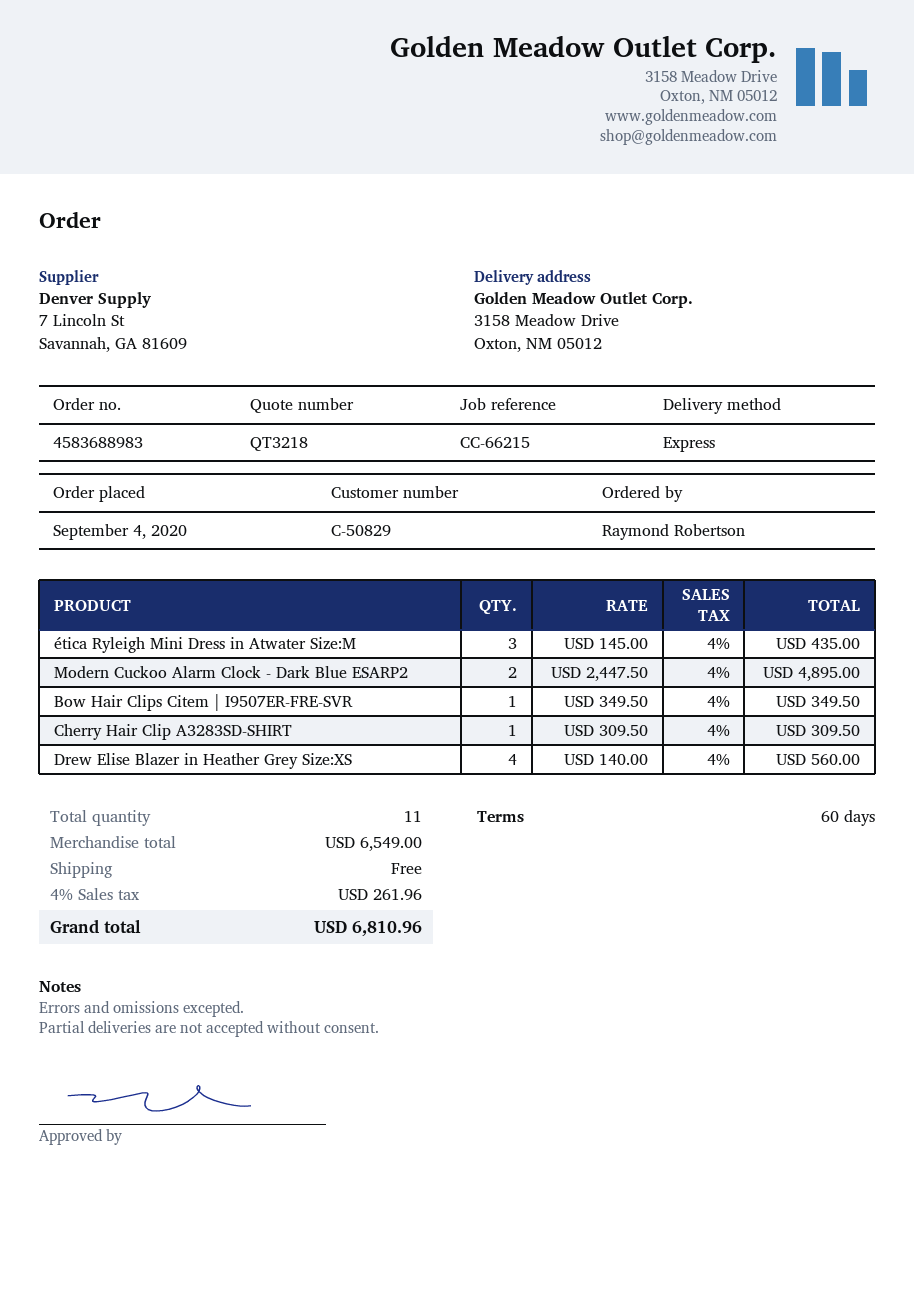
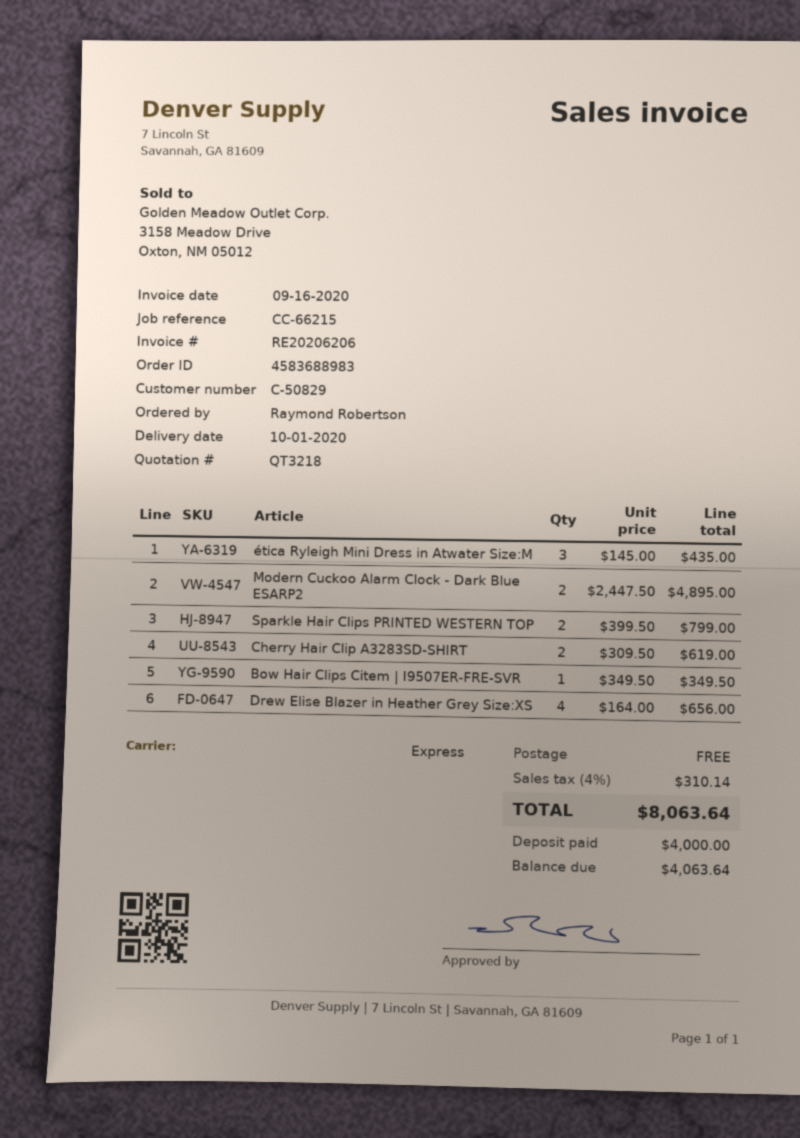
Cherry Hair Clip A3283SD-SHIRT: 1 x 309.50 = 309.50 -> 2 x 309.50 = 619.00
Drew Elise Blazer in Heather Grey Size:XS: 4 x 140.00 = 560.00 -> 4 x 164.00 = 656.00
Sparkle Hair Clips PRINTED WESTERN TOP: none -> 2 x 399.50 = 799.00
tax: 4% = 261.96 -> 4% = 310.14
total: 6810.96 -> 8063.64

